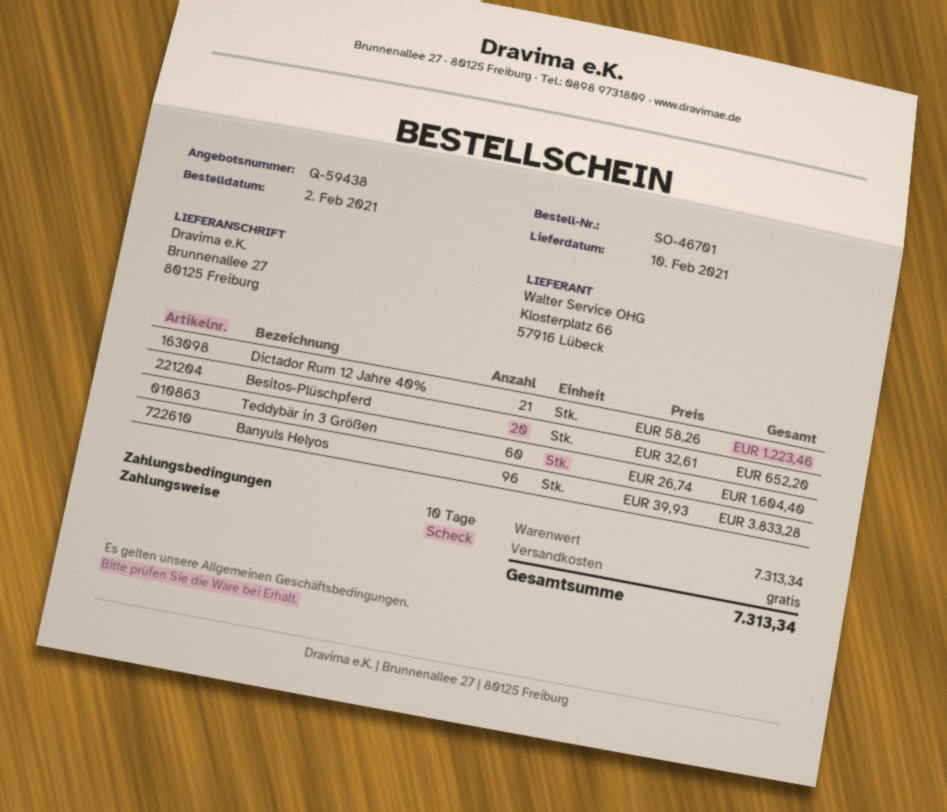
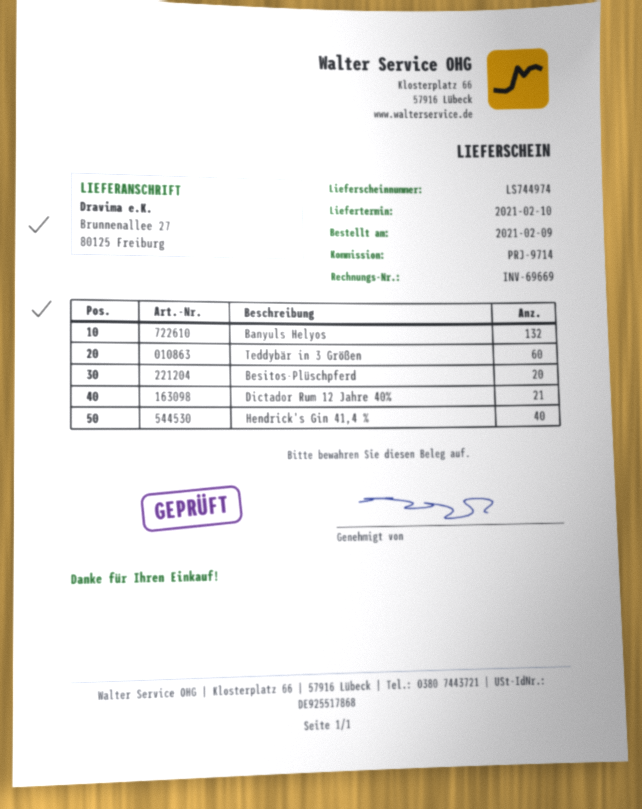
order date: 2021-02-02 -> 2021-02-09
Banyuls Helyos: 96 -> 132
Hendrick's Gin 41,4 %: none -> 40

